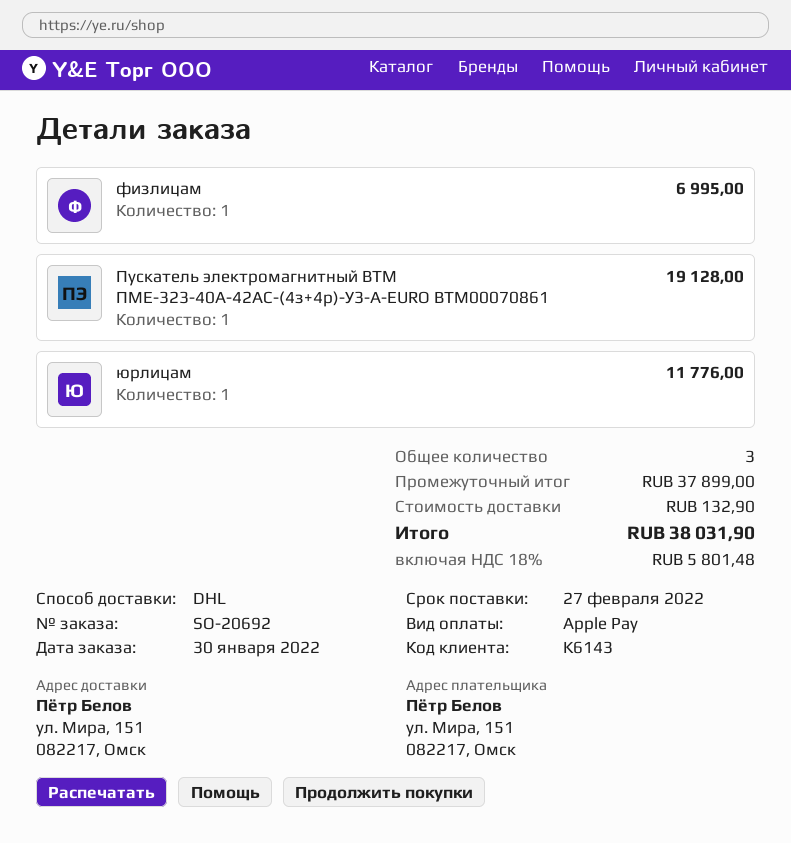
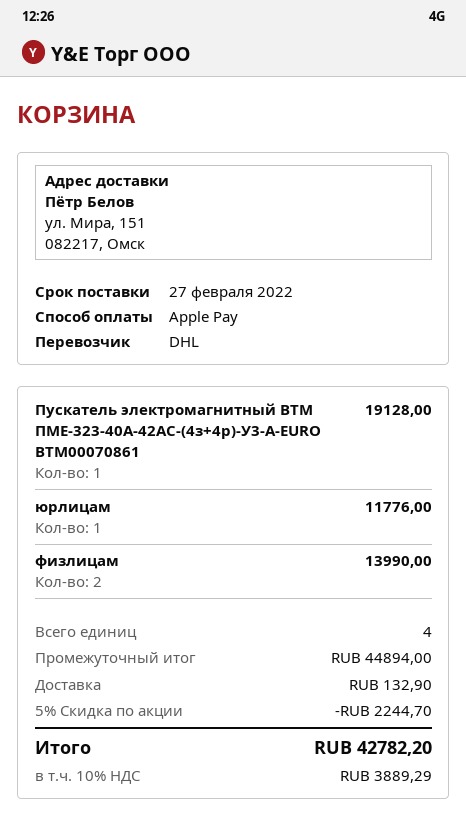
физлицам: 1 for 6995.00 -> 2 for 13990.00
total quantity: 3 -> 4
subtotal: 37899.00 -> 44894.00
discount: none -> 5% = 2244.70
tax: 18% = 5801.48 -> 10% = 3889.29
total: 38031.90 -> 42782.20

